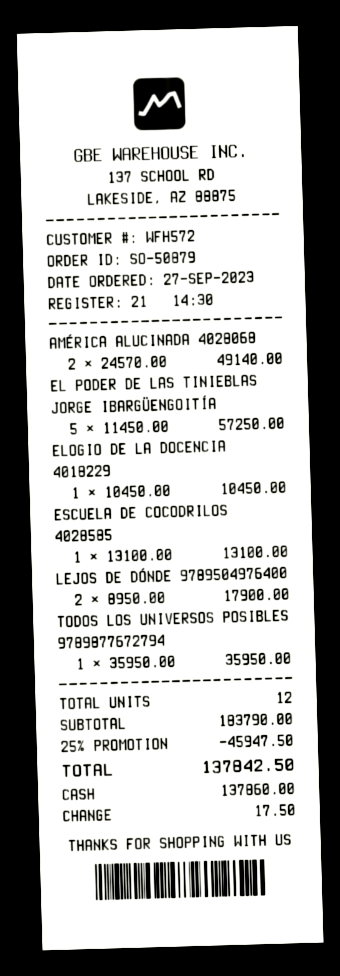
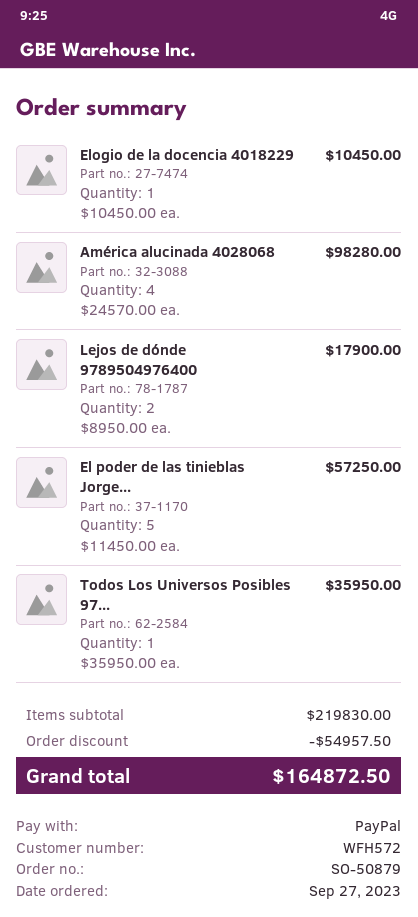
payment method: cash -> PayPal
AMÉRICA ALUCINADA 4028068: 2 x 24570.00 = 49140.00 -> 4 x 24570.00 = 98280.00
ESCUELA DE COCODRILOS 4028585: 1 x 13100.00 = 13100.00 -> none
subtotal: 183790.00 -> 219830.00
discount: 45947.50 -> 54957.50
total: 137842.50 -> 164872.50

